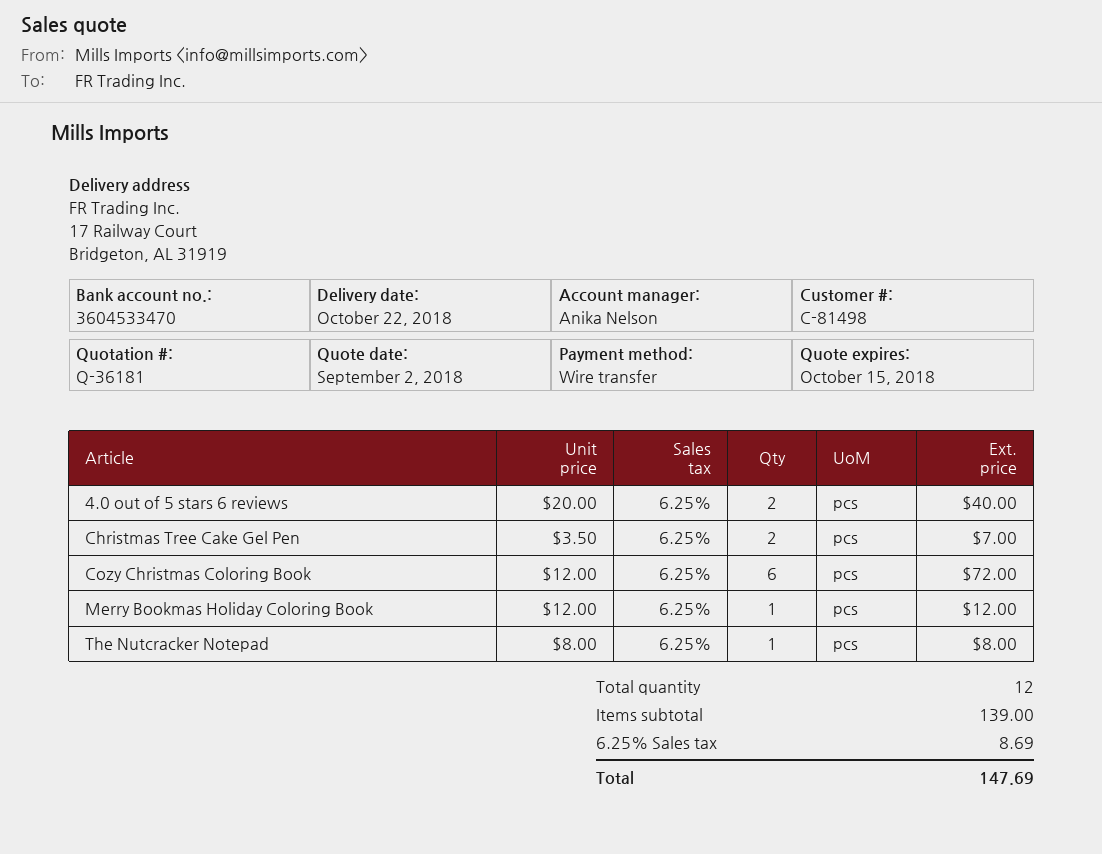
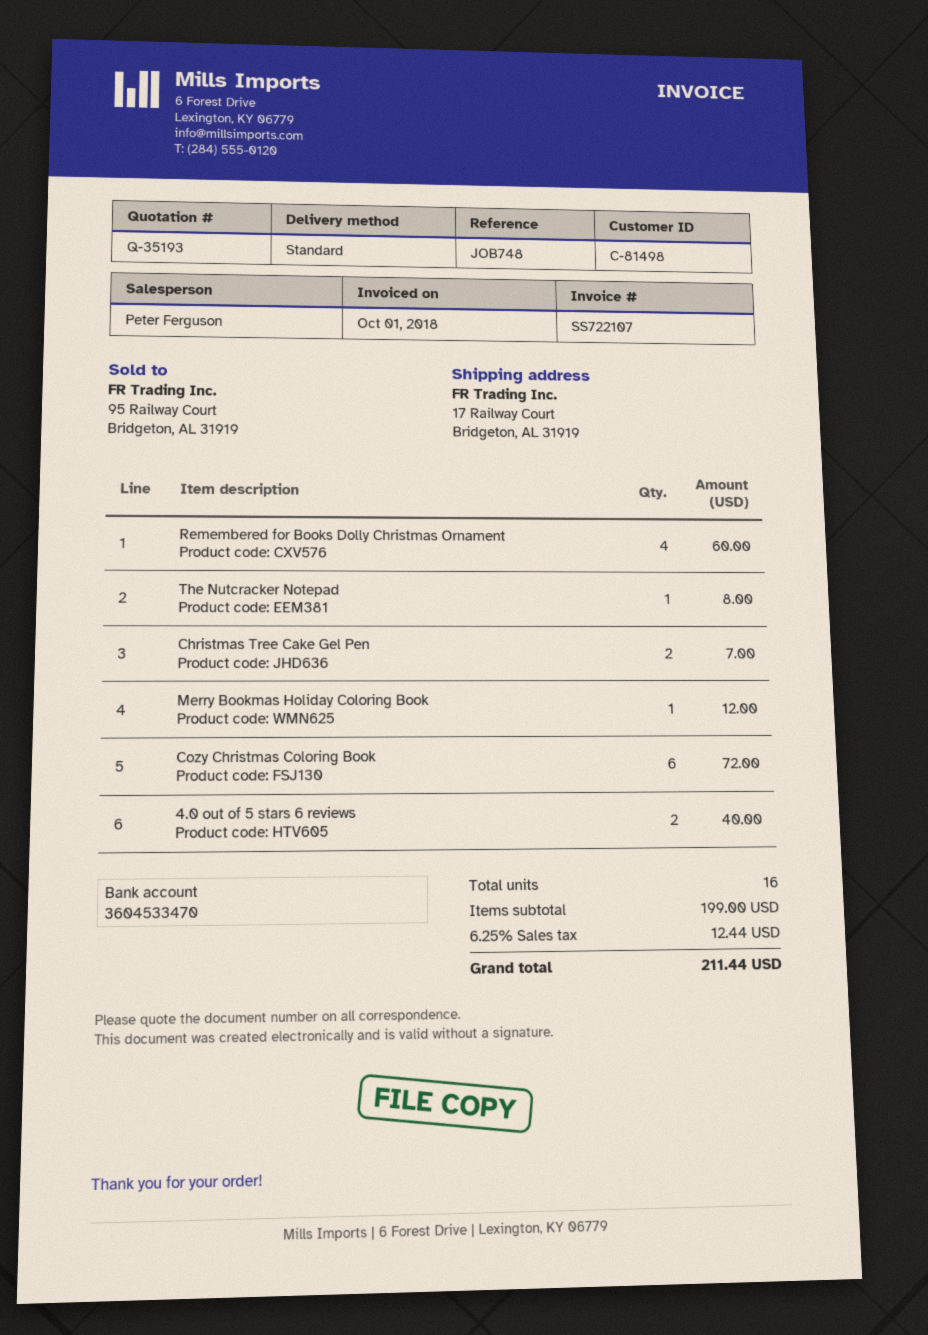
quote number: Q-36181 -> Q-35193
sales rep: Anika Nelson -> Peter Ferguson
Remembered for Books Dolly Christmas Ornament: none -> 4 for 60.00
total quantity: 12 -> 16
subtotal: 139.00 -> 199.00
tax: 6.25% = 8.69 -> 6.25% = 12.44
total: 147.69 -> 211.44

